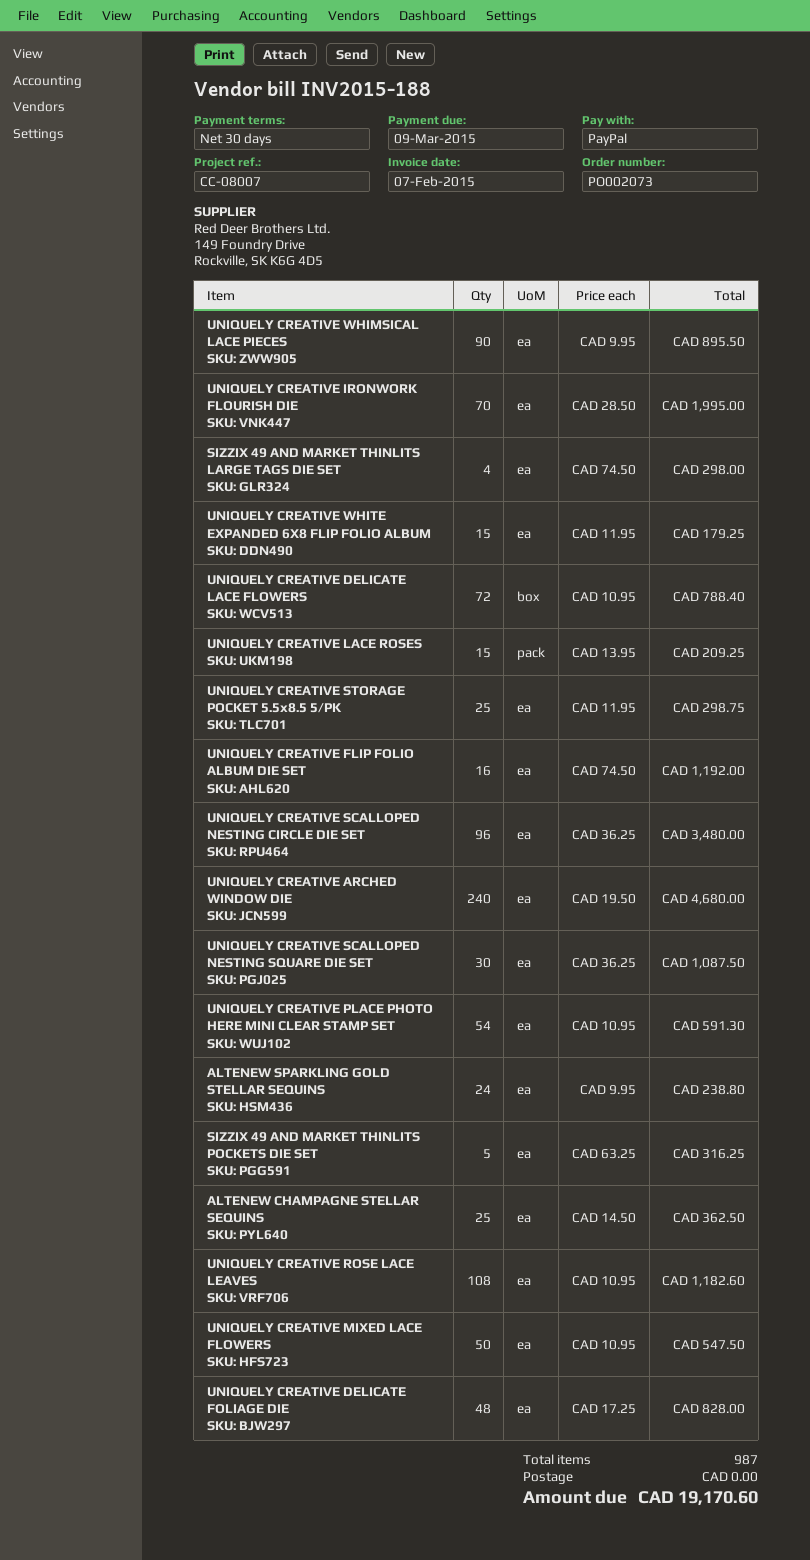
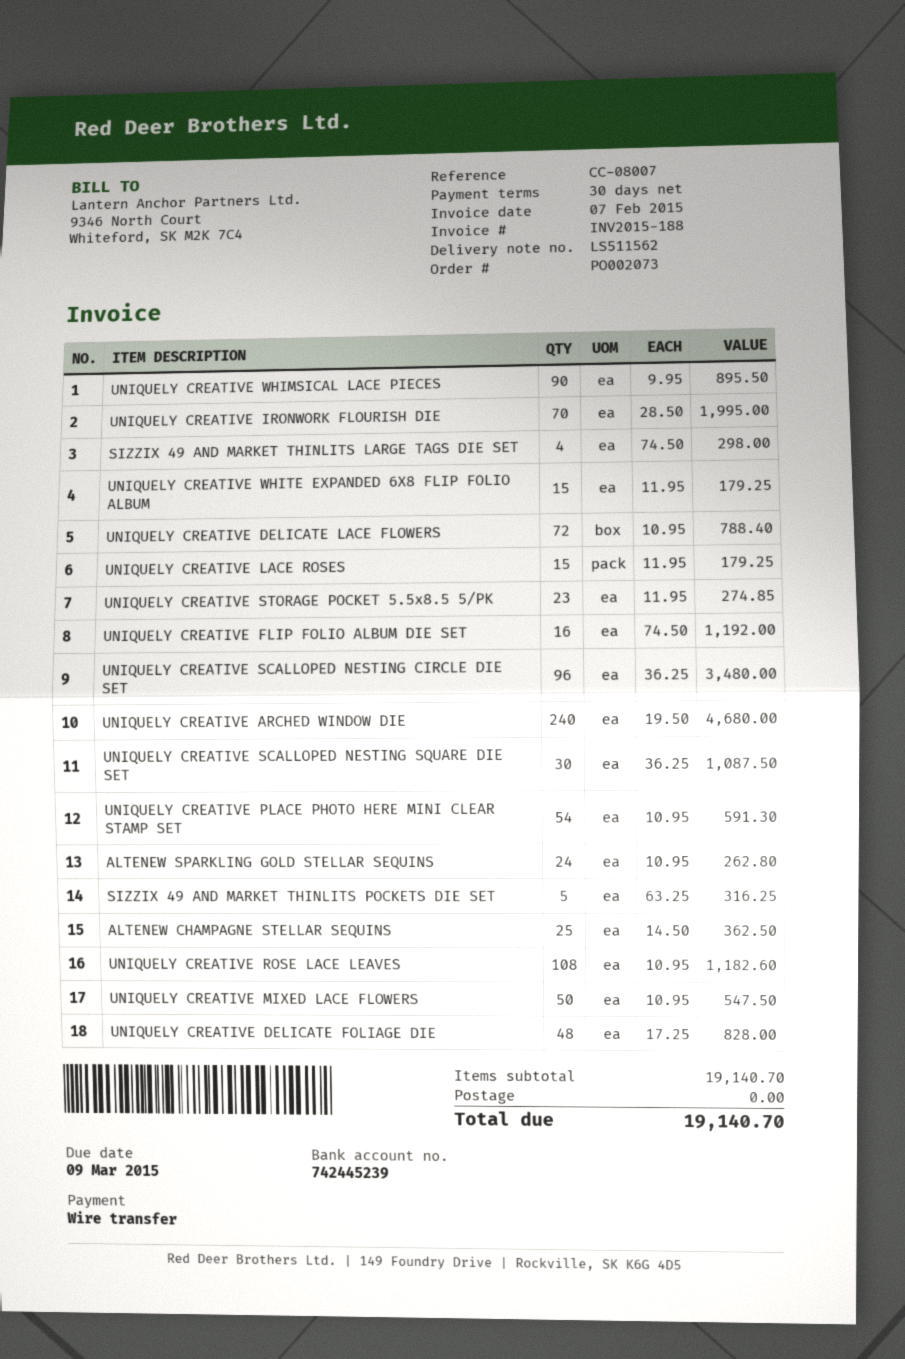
payment method: PayPal -> bank transfer
UNIQUELY CREATIVE LACE ROSES: 15 x 13.95 = 209.25 -> 15 x 11.95 = 179.25
UNIQUELY CREATIVE STORAGE POCKET 5.5x8.5 5/PK: 25 x 11.95 = 298.75 -> 23 x 11.95 = 274.85
ALTENEW SPARKLING GOLD STELLAR SEQUINS: 24 x 9.95 = 238.80 -> 24 x 10.95 = 262.80
total: 19170.60 -> 19140.70

